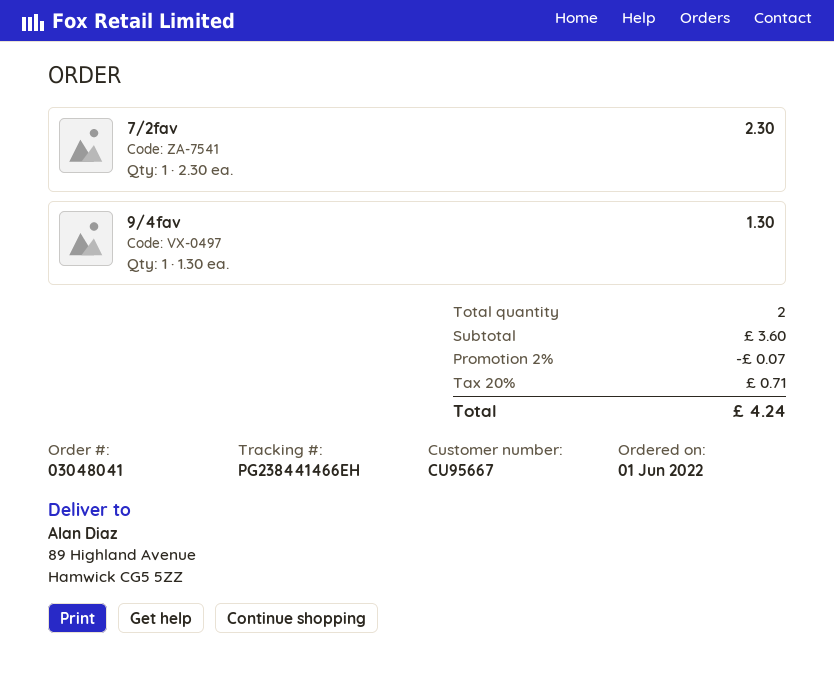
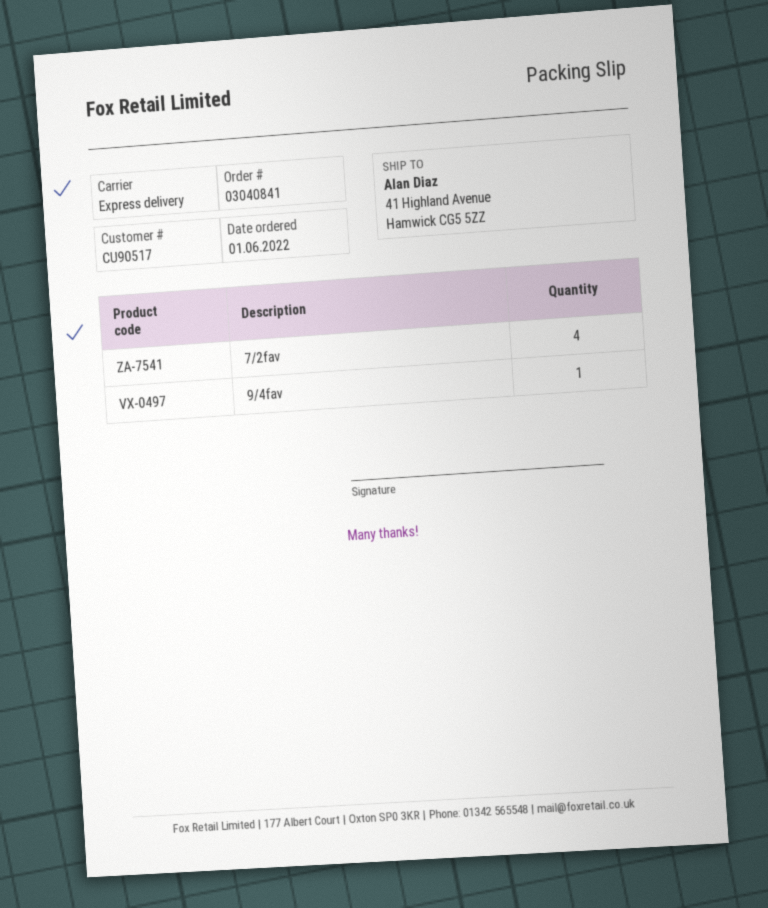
order number: 03048041 -> 03040841
customer number: CU95667 -> CU90517
ship to: 89 Highland Avenue, Hamwick CG5 5ZZ -> 41 Highland Avenue, Hamwick CG5 5ZZ
7/2fav: 1 -> 4

